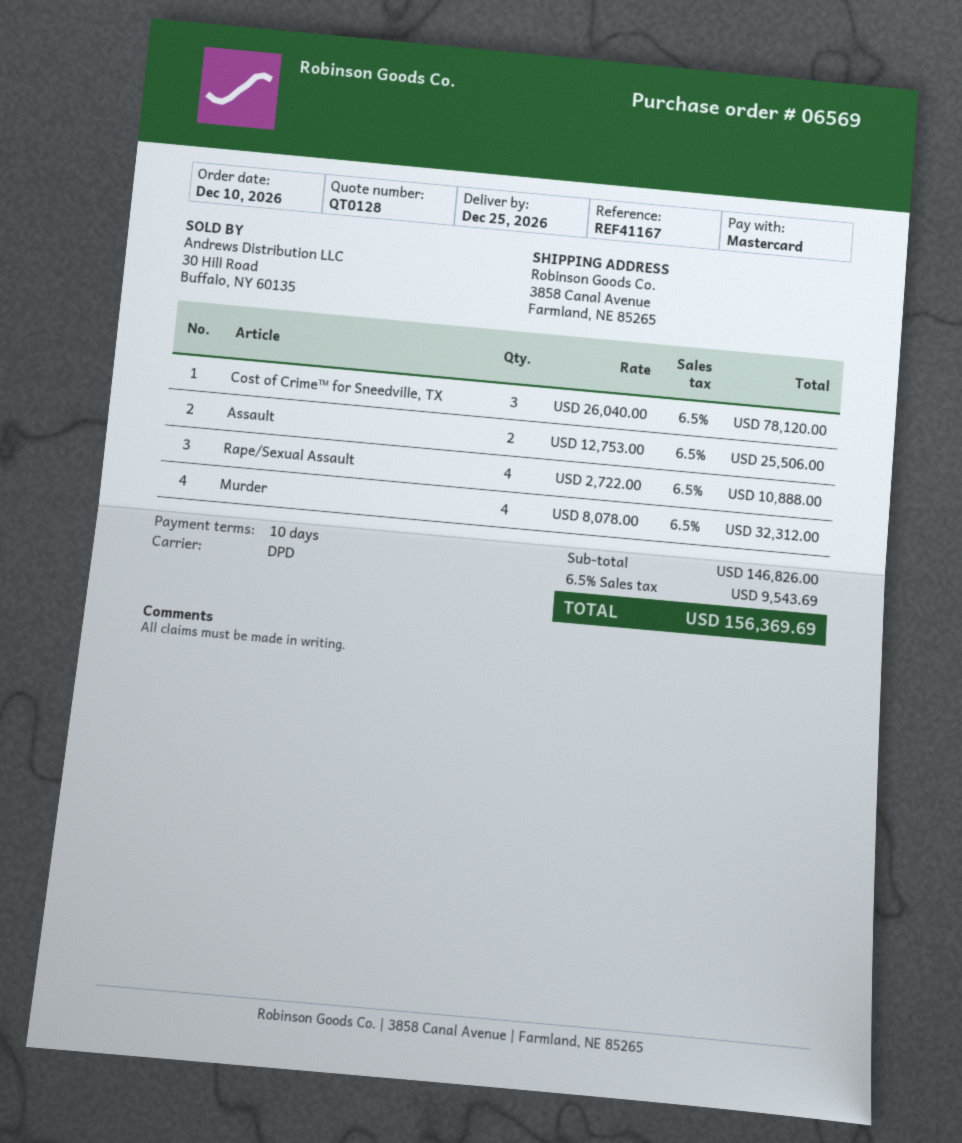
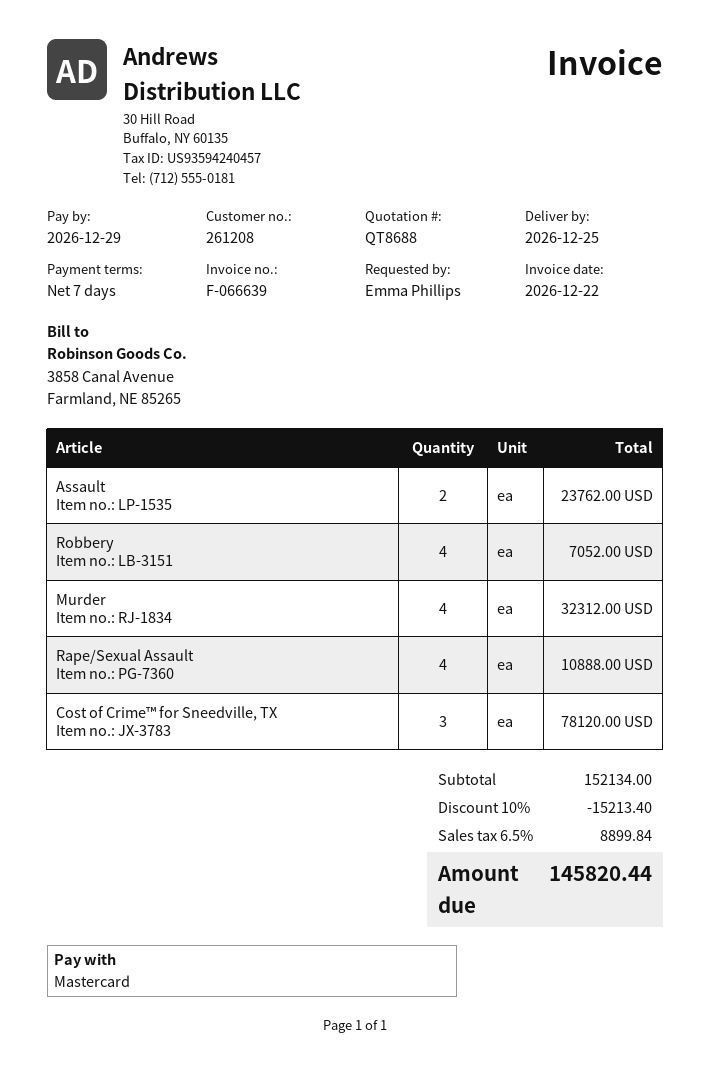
quote number: QT0128 -> QT8688
payment terms: 10 days -> 7 days
Assault: 2 for 25506.00 -> 2 for 23762.00
Robbery: none -> 4 for 7052.00
subtotal: 146826.00 -> 152134.00
discount: none -> 10% = 15213.40
tax: 6.5% = 9543.69 -> 6.5% = 8899.84
total: 156369.69 -> 145820.44

